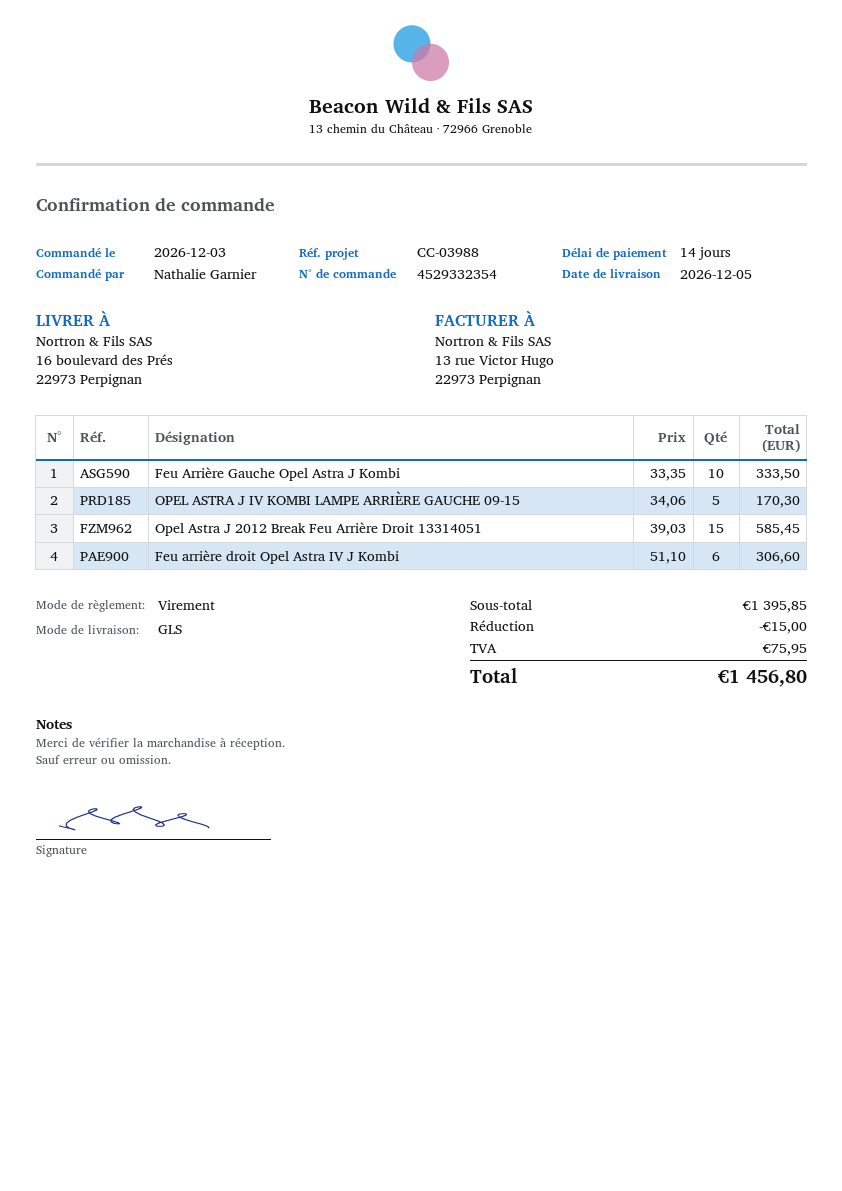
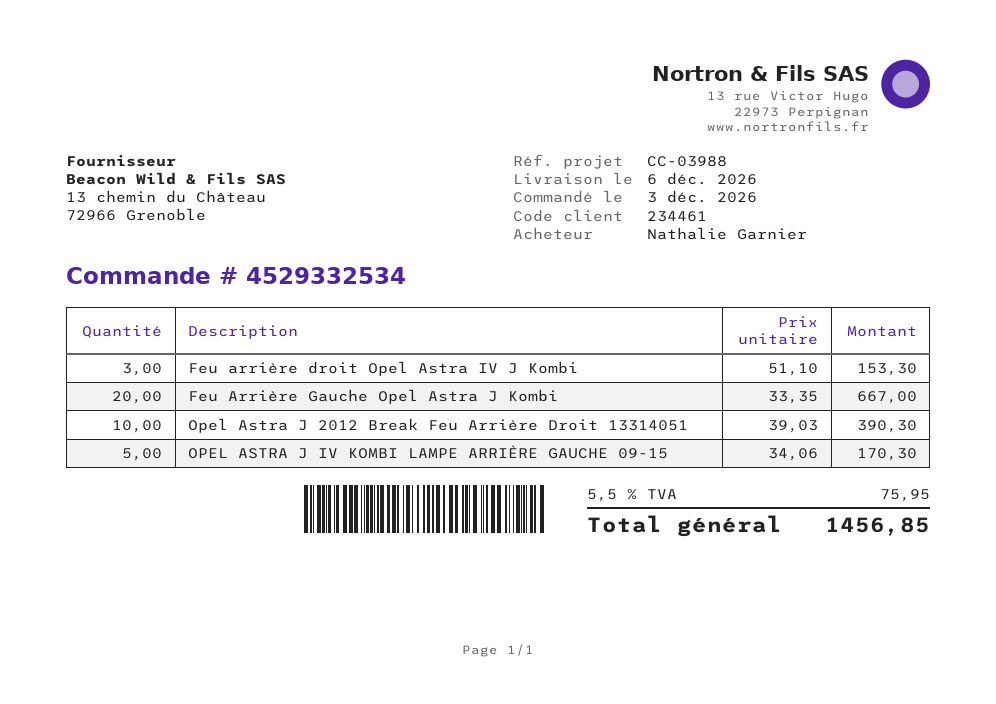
order number: 4529332354 -> 4529332534
delivery date: 2026-12-05 -> 2026-12-06
Feu Arrière Gauche Opel Astra J Kombi: 10 x 33.35 = 333.50 -> 20 x 33.35 = 667.00
Opel Astra J 2012 Break Feu Arrière Droit 13314051: 15 x 39.03 = 585.45 -> 10 x 39.03 = 390.30
Feu arrière droit Opel Astra IV J Kombi: 6 x 51.10 = 306.60 -> 3 x 51.10 = 153.30
discount: 15.00 -> none
total: 1456.80 -> 1456.85

